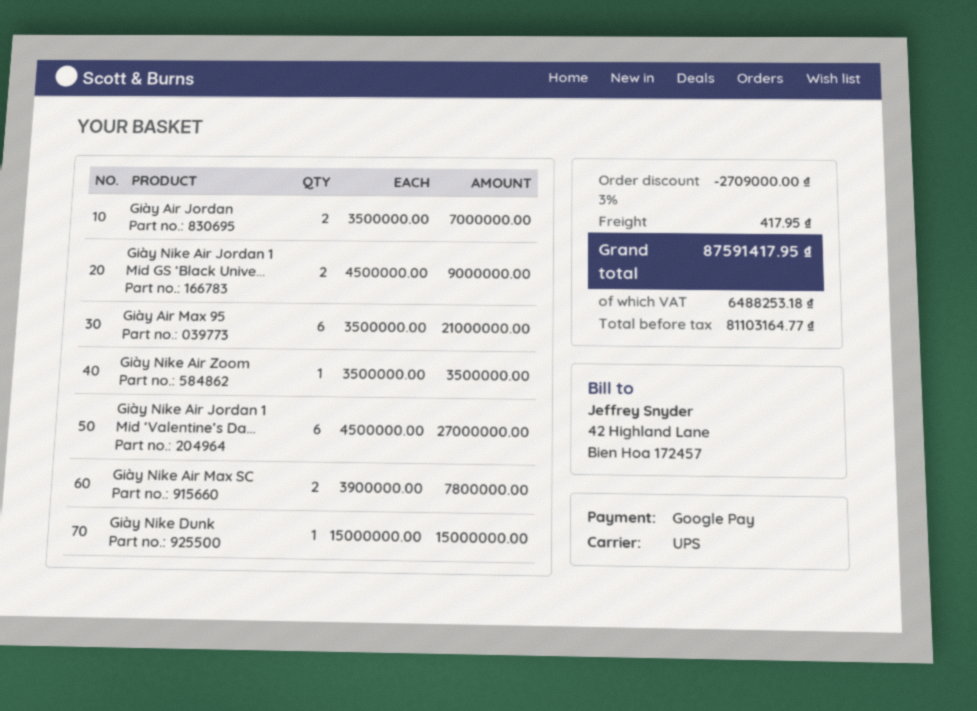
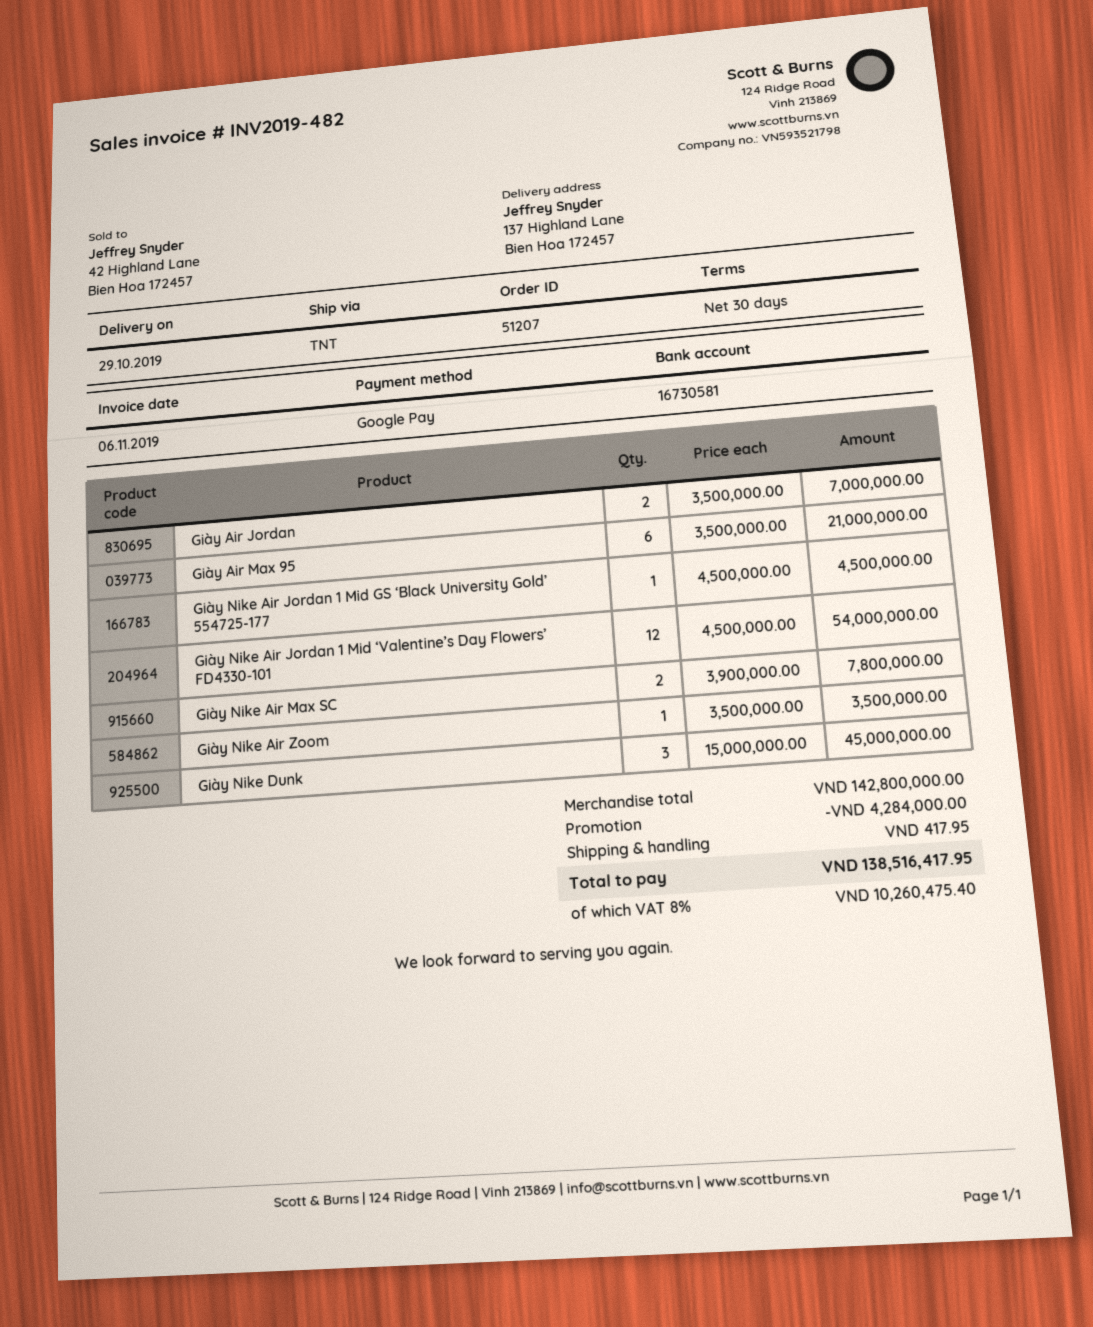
shipping method: UPS -> TNT
Giày Nike Air Jordan 1 Mid GS ‘Black Unive...: 2 x 4500000.00 = 9000000.00 -> 1 x 4500000.00 = 4500000.00
Giày Nike Air Jordan 1 Mid ‘Valentine’s Da...: 6 x 4500000.00 = 27000000.00 -> 12 x 4500000.00 = 54000000.00
Giày Nike Dunk: 1 x 15000000.00 = 15000000.00 -> 3 x 15000000.00 = 45000000.00
discount: 2709000.00 -> 4284000.00
tax: 6488253.18 -> 10260475.40
total: 87591417.95 -> 138516417.95

